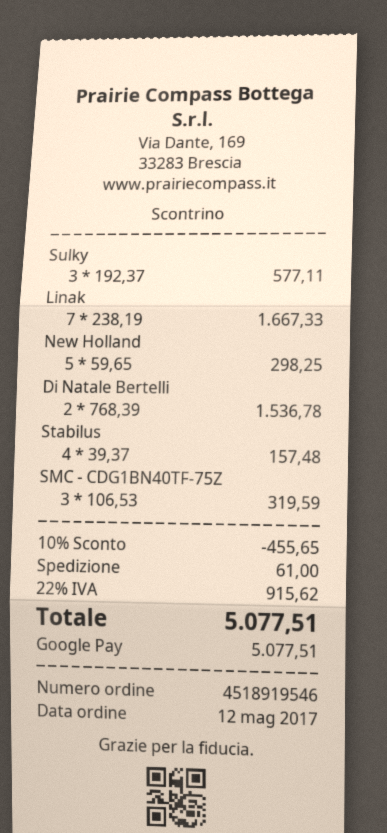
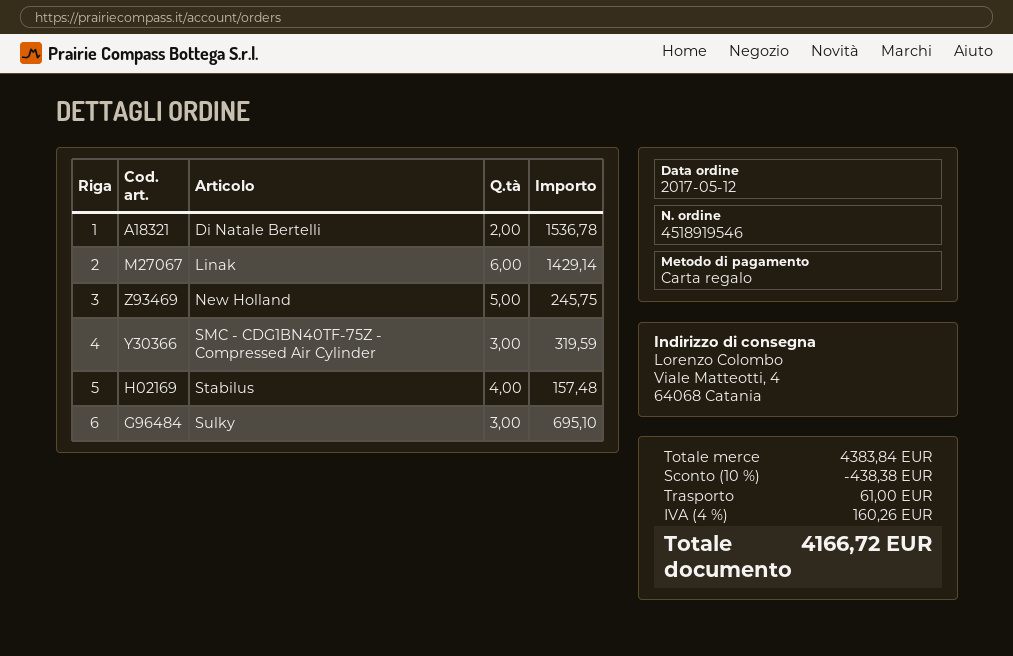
payment method: Google Pay -> gift card
Sulky: 3 for 577.11 -> 3 for 695.10
Linak: 7 for 1667.33 -> 6 for 1429.14
New Holland: 5 for 298.25 -> 5 for 245.75
discount: 10% = 455.65 -> 10% = 438.38
tax: 22% = 915.62 -> 4% = 160.26
total: 5077.51 -> 4166.72

